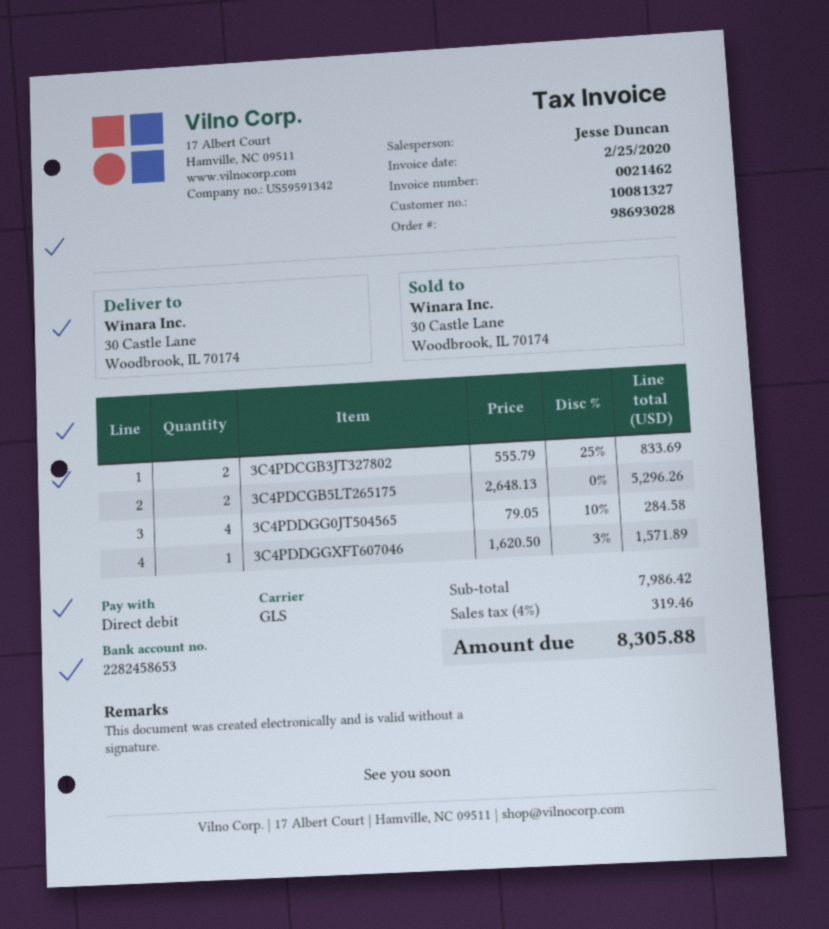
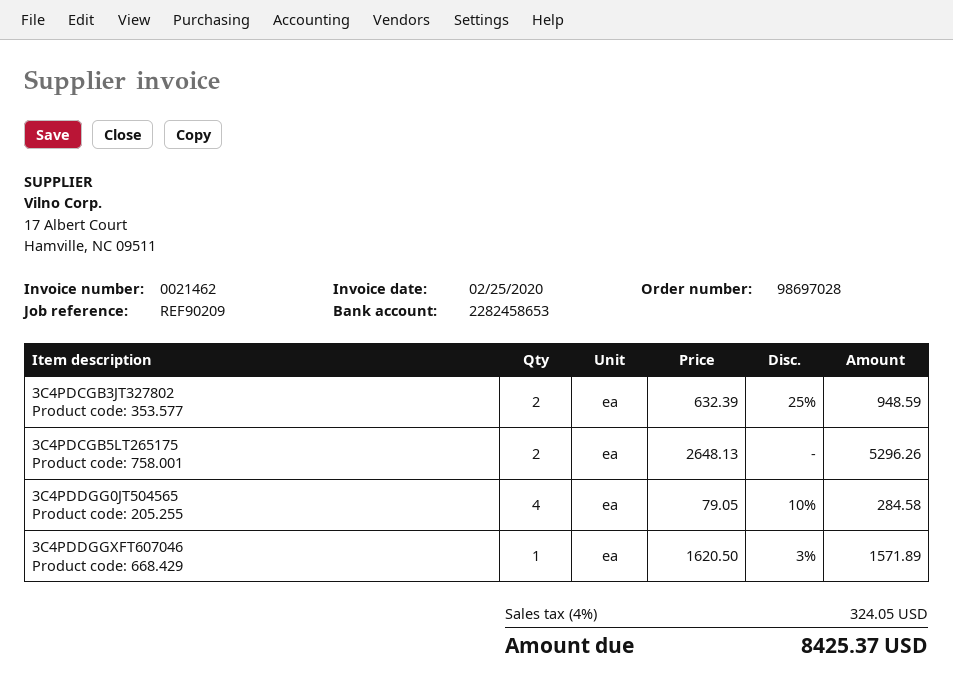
order number: 98693028 -> 98697028
3C4PDCGB3JT327802: 2 x 555.79 - 25% = 833.69 -> 2 x 632.39 - 25% = 948.59
tax: 4% = 319.46 -> 4% = 324.05
total: 8305.88 -> 8425.37

